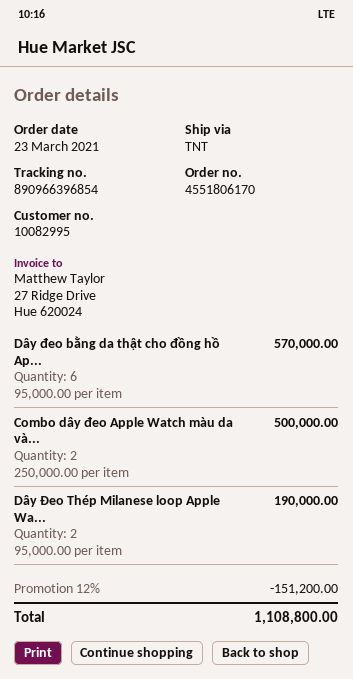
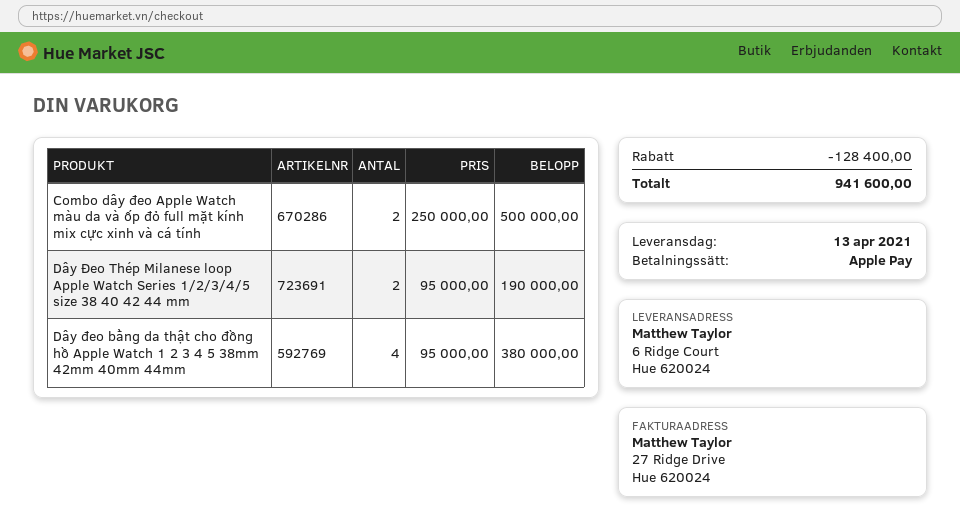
Dây đeo bằng da thật cho đồng hồ Ap...: 6 x 95000.00 = 570000.00 -> 4 x 95000.00 = 380000.00
discount: 151200.00 -> 128400.00
total: 1108800.00 -> 941600.00

